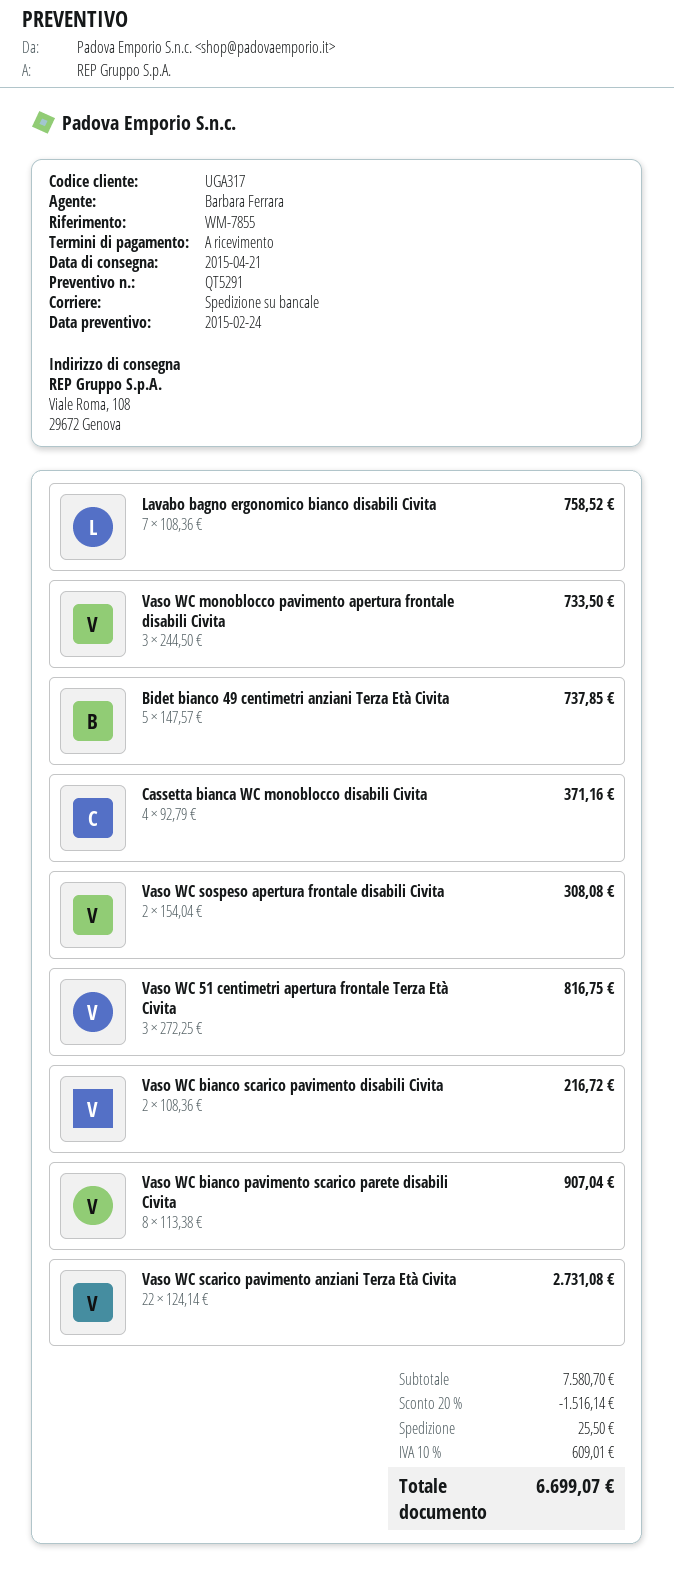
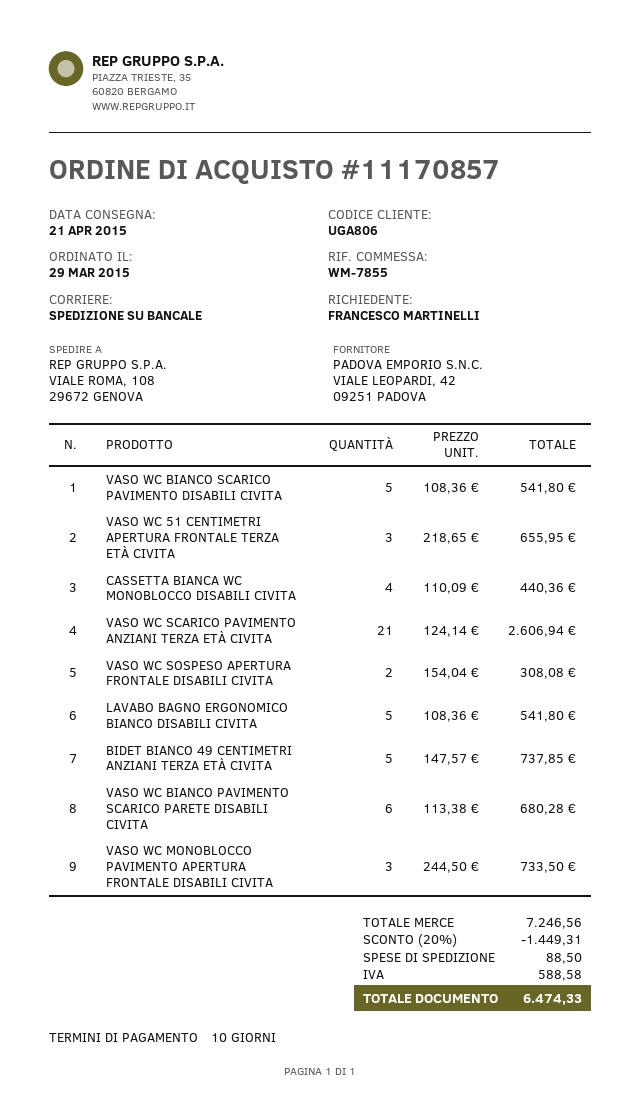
payment terms: on receipt -> 10 days
customer number: UGA317 -> UGA806
Lavabo bagno ergonomico bianco disabili Civita: 7 x 108.36 = 758.52 -> 5 x 108.36 = 541.80
Cassetta bianca WC monoblocco disabili Civita: 4 x 92.79 = 371.16 -> 4 x 110.09 = 440.36
Vaso WC 51 centimetri apertura frontale Terza Età Civita: 3 x 272.25 = 816.75 -> 3 x 218.65 = 655.95
Vaso WC bianco scarico pavimento disabili Civita: 2 x 108.36 = 216.72 -> 5 x 108.36 = 541.80
Vaso WC bianco pavimento scarico parete disabili Civita: 8 x 113.38 = 907.04 -> 6 x 113.38 = 680.28
Vaso WC scarico pavimento anziani Terza Età Civita: 22 x 124.14 = 2731.08 -> 21 x 124.14 = 2606.94
subtotal: 7580.70 -> 7246.56
discount: 20% = 1516.14 -> 20% = 1449.31
shipping: 25.50 -> 88.50
tax: 609.01 -> 588.58
total: 6699.07 -> 6474.33

